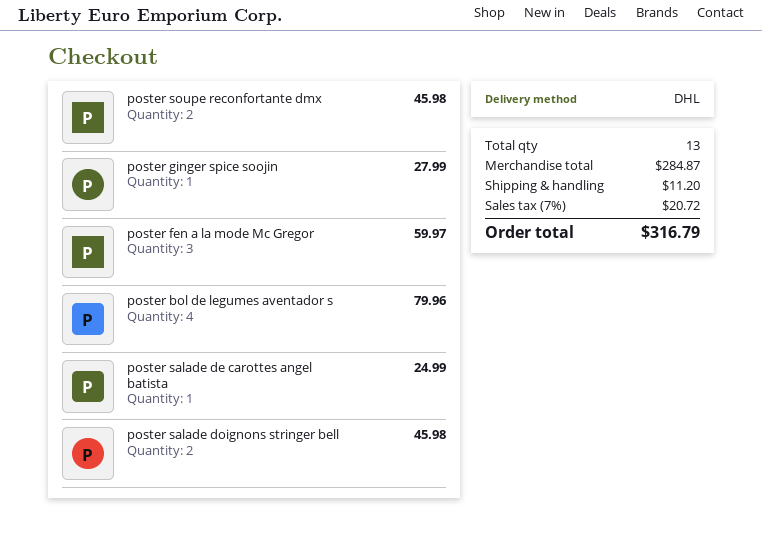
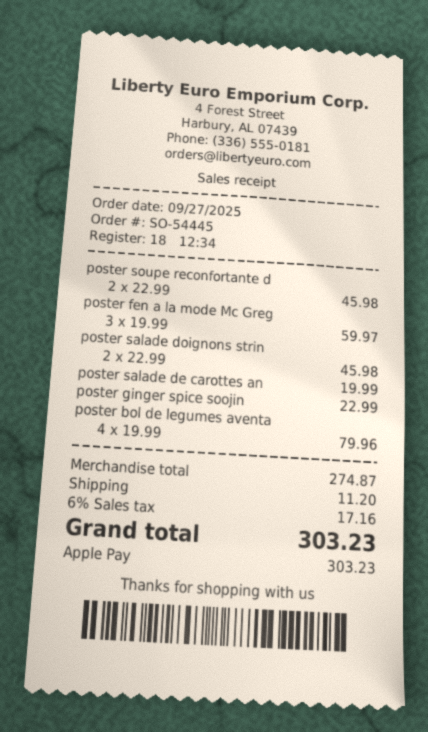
poster ginger spice soojin: 1 for 27.99 -> 1 for 22.99
poster salade de carottes angel batista: 1 for 24.99 -> 1 for 19.99
subtotal: 284.87 -> 274.87
tax: 7% = 20.72 -> 6% = 17.16
total: 316.79 -> 303.23

